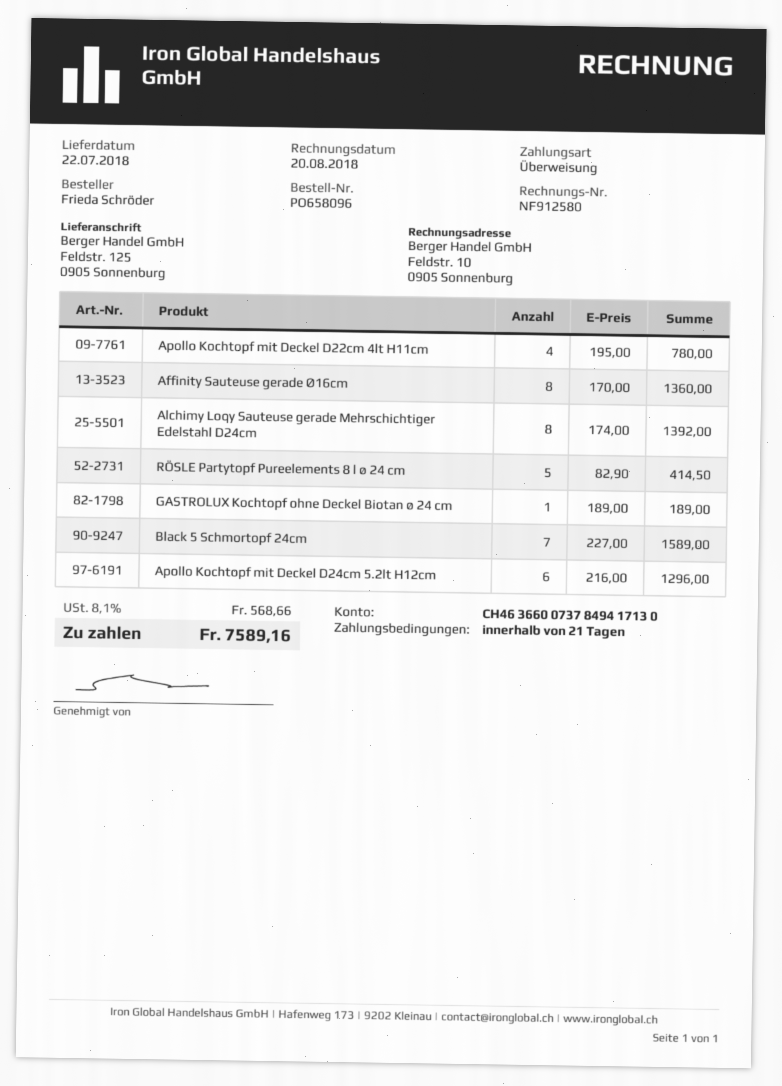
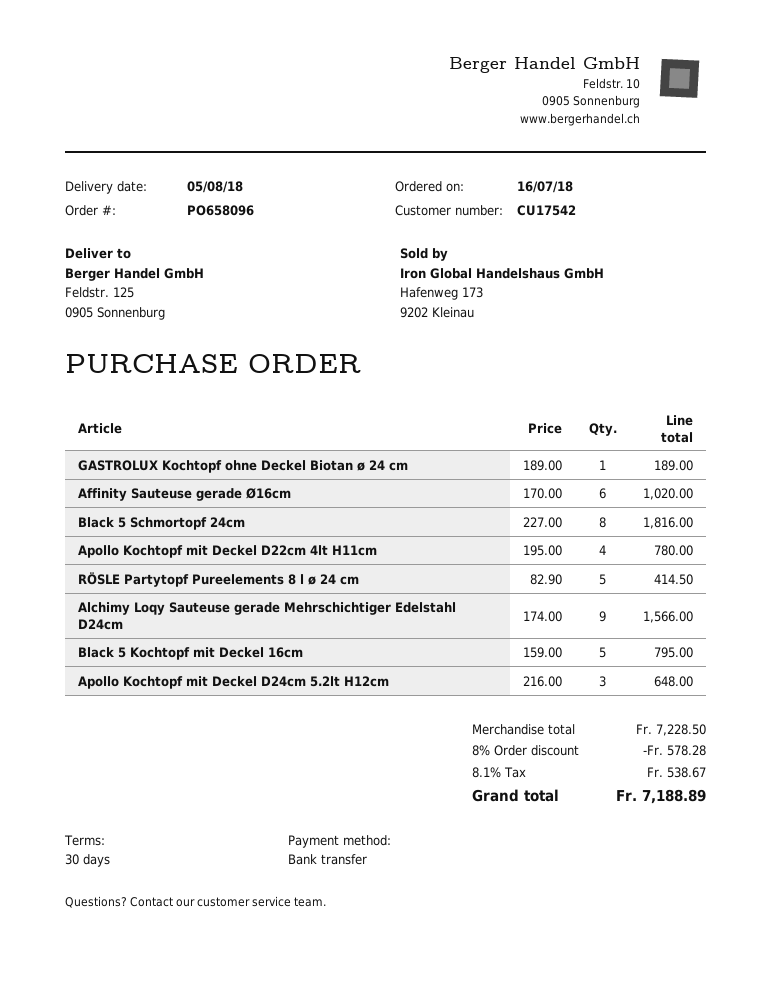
delivery date: 2018-07-22 -> 2018-08-05
payment terms: 21 days -> 30 days
Affinity Sauteuse gerade Ø16cm: 8 x 170.00 = 1360.00 -> 6 x 170.00 = 1020.00
Alchimy Loqy Sauteuse gerade Mehrschichtiger Edelstahl D24cm: 8 x 174.00 = 1392.00 -> 9 x 174.00 = 1566.00
Black 5 Schmortopf 24cm: 7 x 227.00 = 1589.00 -> 8 x 227.00 = 1816.00
Apollo Kochtopf mit Deckel D24cm 5.2lt H12cm: 6 x 216.00 = 1296.00 -> 3 x 216.00 = 648.00
Black 5 Kochtopf mit Deckel 16cm: none -> 5 x 159.00 = 795.00
discount: none -> 8% = 578.28
tax: 8.1% = 568.66 -> 8.1% = 538.67
total: 7589.16 -> 7188.89

